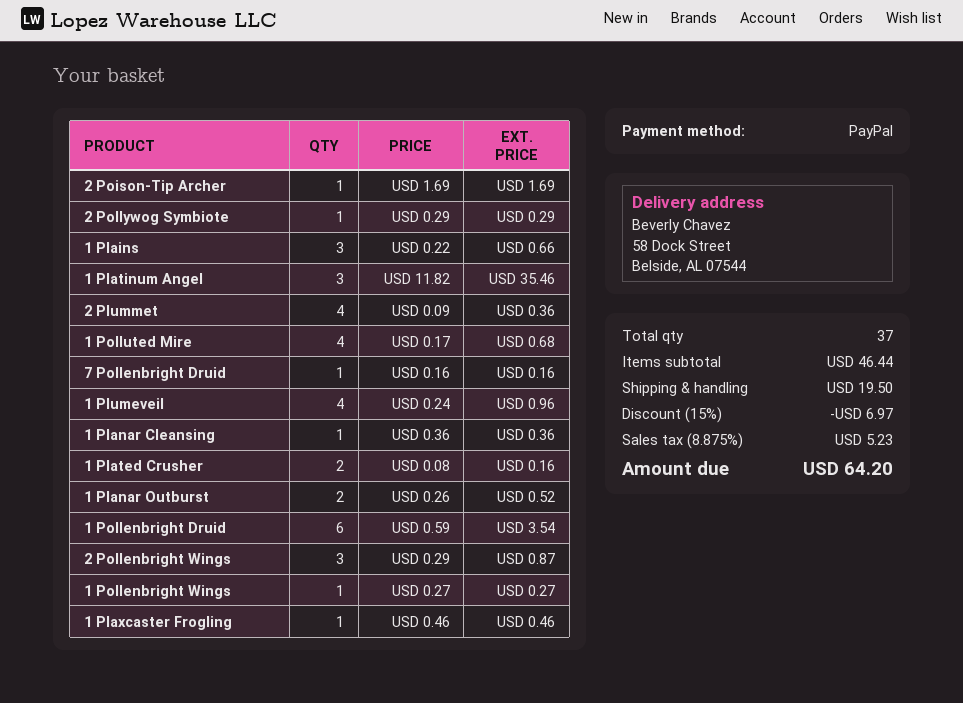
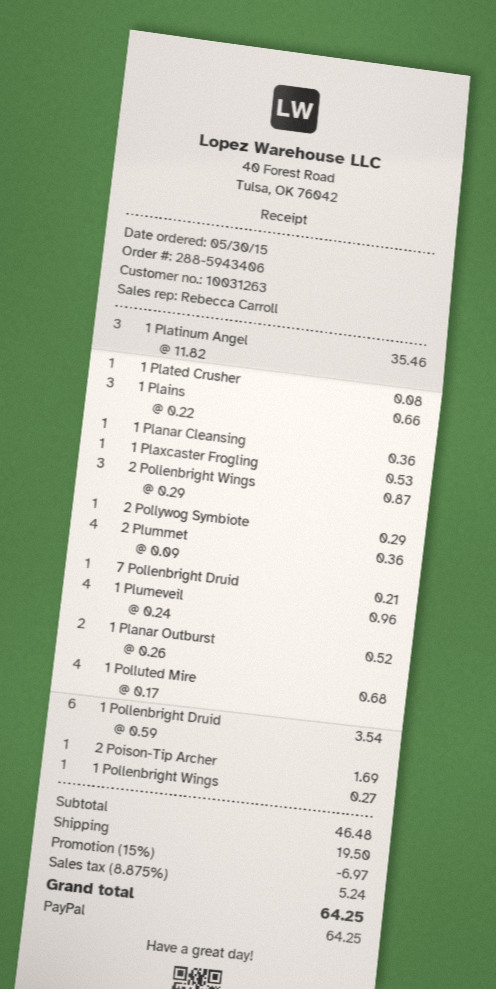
7 Pollenbright Druid: 1 x 0.16 = 0.16 -> 1 x 0.21 = 0.21
1 Plated Crusher: 2 x 0.08 = 0.16 -> 1 x 0.08 = 0.08
1 Plaxcaster Frogling: 1 x 0.46 = 0.46 -> 1 x 0.53 = 0.53
subtotal: 46.44 -> 46.48
tax: 8.875% = 5.23 -> 8.875% = 5.24
total: 64.20 -> 64.25

